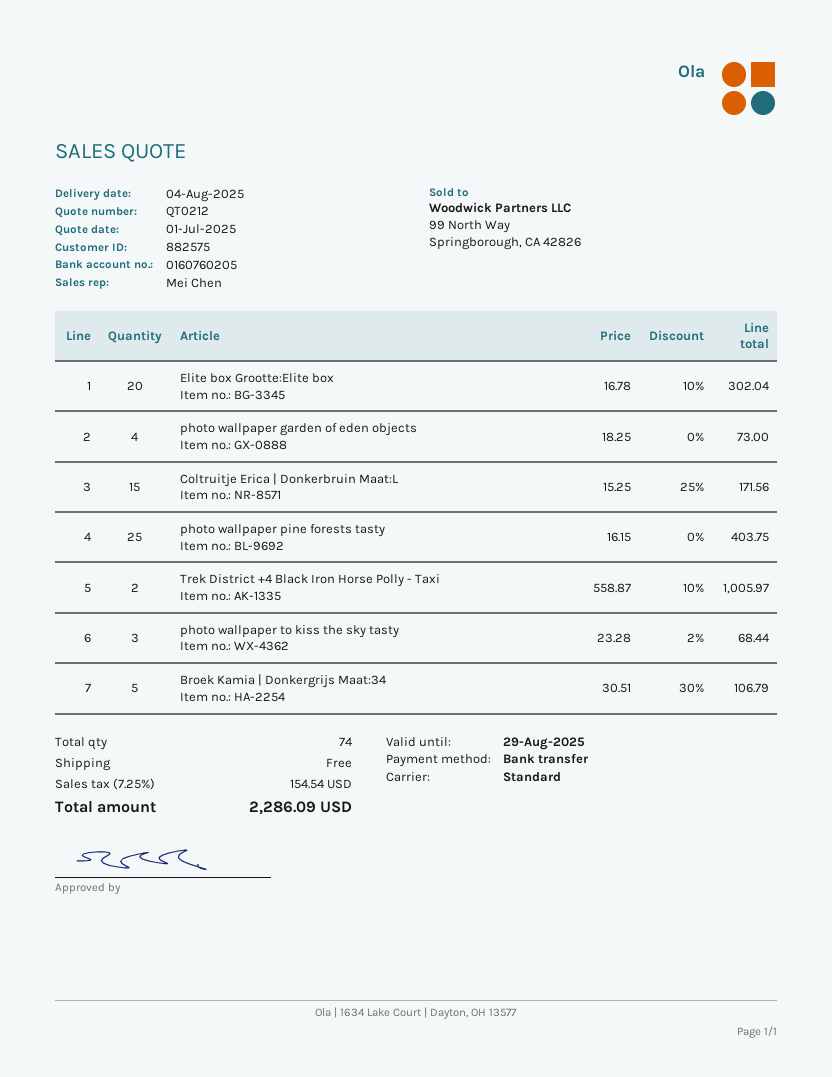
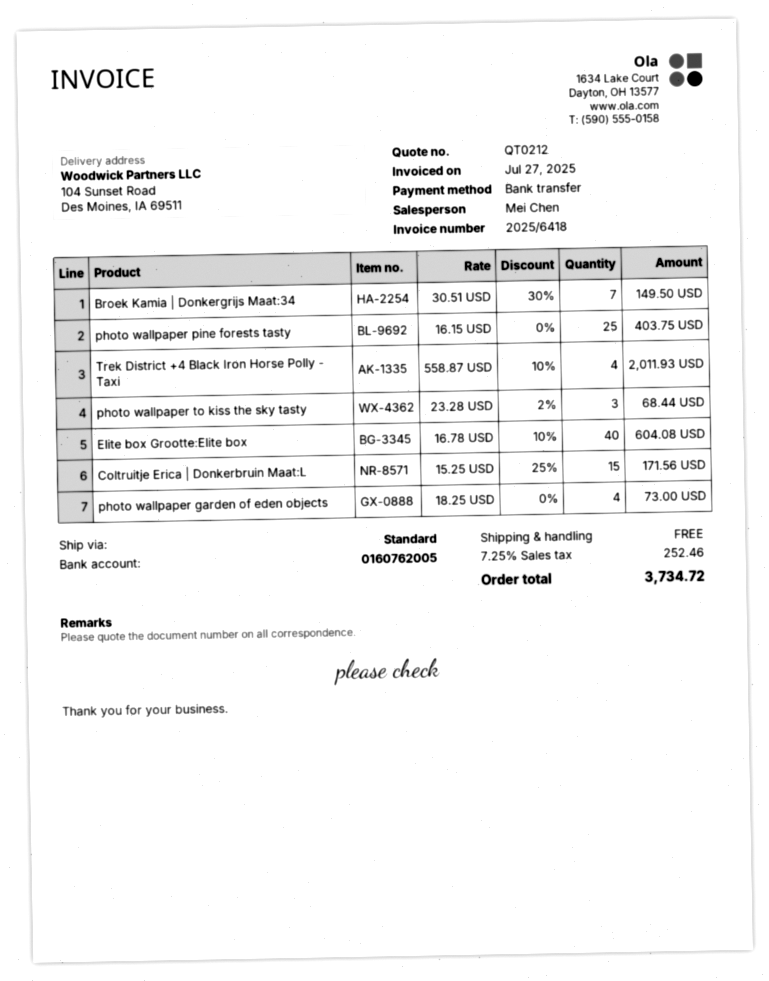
bank account: 0160760205 -> 0160762005
Elite box Grootte:Elite box: 20 x 16.78 - 10% = 302.04 -> 40 x 16.78 - 10% = 604.08
Trek District +4 Black Iron Horse Polly - Taxi: 2 x 558.87 - 10% = 1005.97 -> 4 x 558.87 - 10% = 2011.93
Broek Kamia | Donkergrijs Maat:34: 5 x 30.51 - 30% = 106.79 -> 7 x 30.51 - 30% = 149.50
tax: 7.25% = 154.54 -> 7.25% = 252.46
total: 2286.09 -> 3734.72

